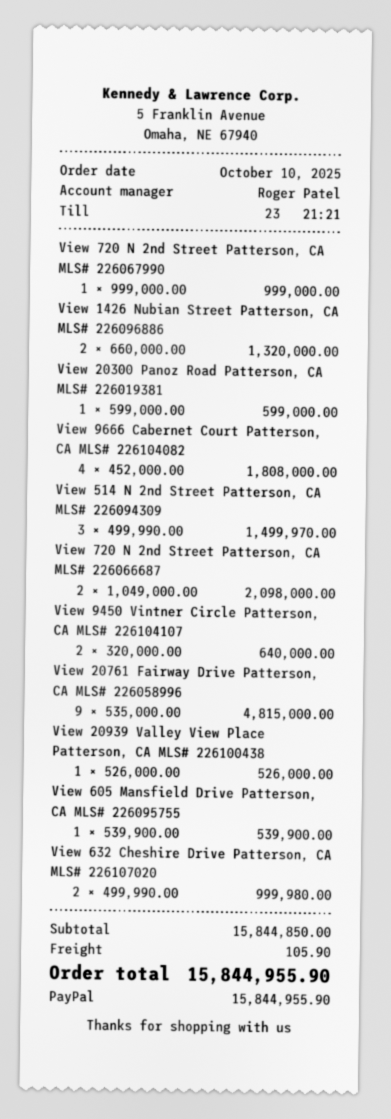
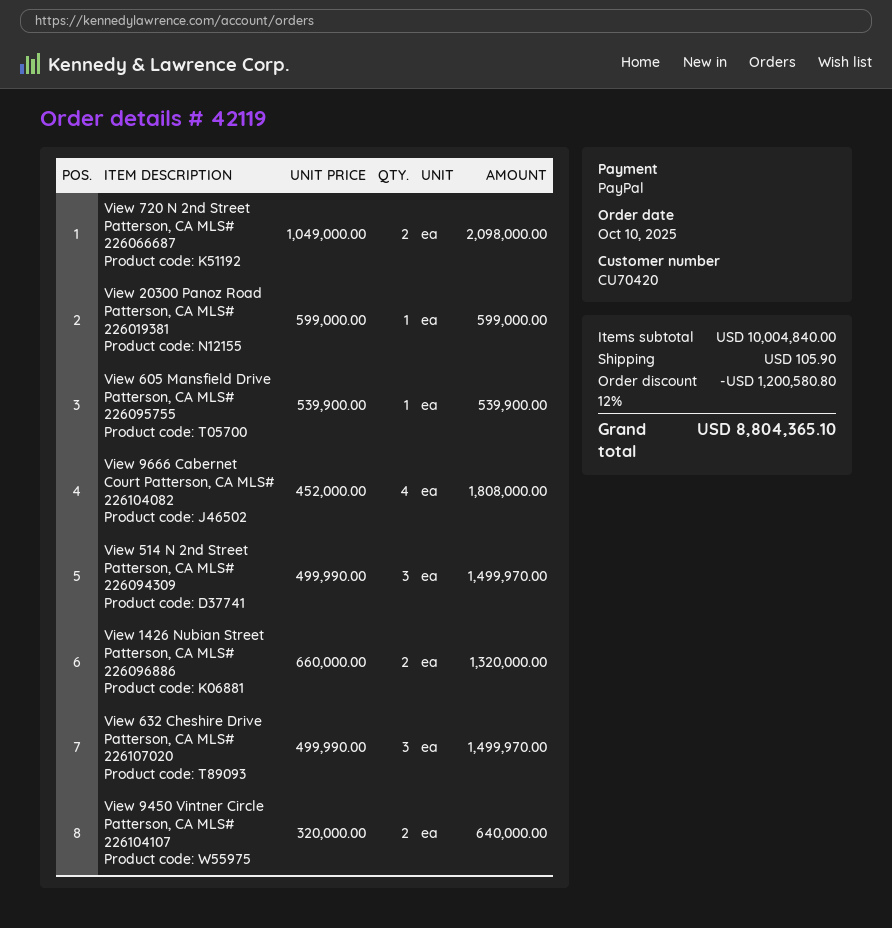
View 720 N 2nd Street Patterson, CA MLS# 226067990: 1 x 999000.00 = 999000.00 -> none
View 20761 Fairway Drive Patterson, CA MLS# 226058996: 9 x 535000.00 = 4815000.00 -> none
View 20939 Valley View Place Patterson, CA MLS# 226100438: 1 x 526000.00 = 526000.00 -> none
View 632 Cheshire Drive Patterson, CA MLS# 226107020: 2 x 499990.00 = 999980.00 -> 3 x 499990.00 = 1499970.00
subtotal: 15844850.00 -> 10004840.00
discount: none -> 12% = 1200580.80
total: 15844955.90 -> 8804365.10

